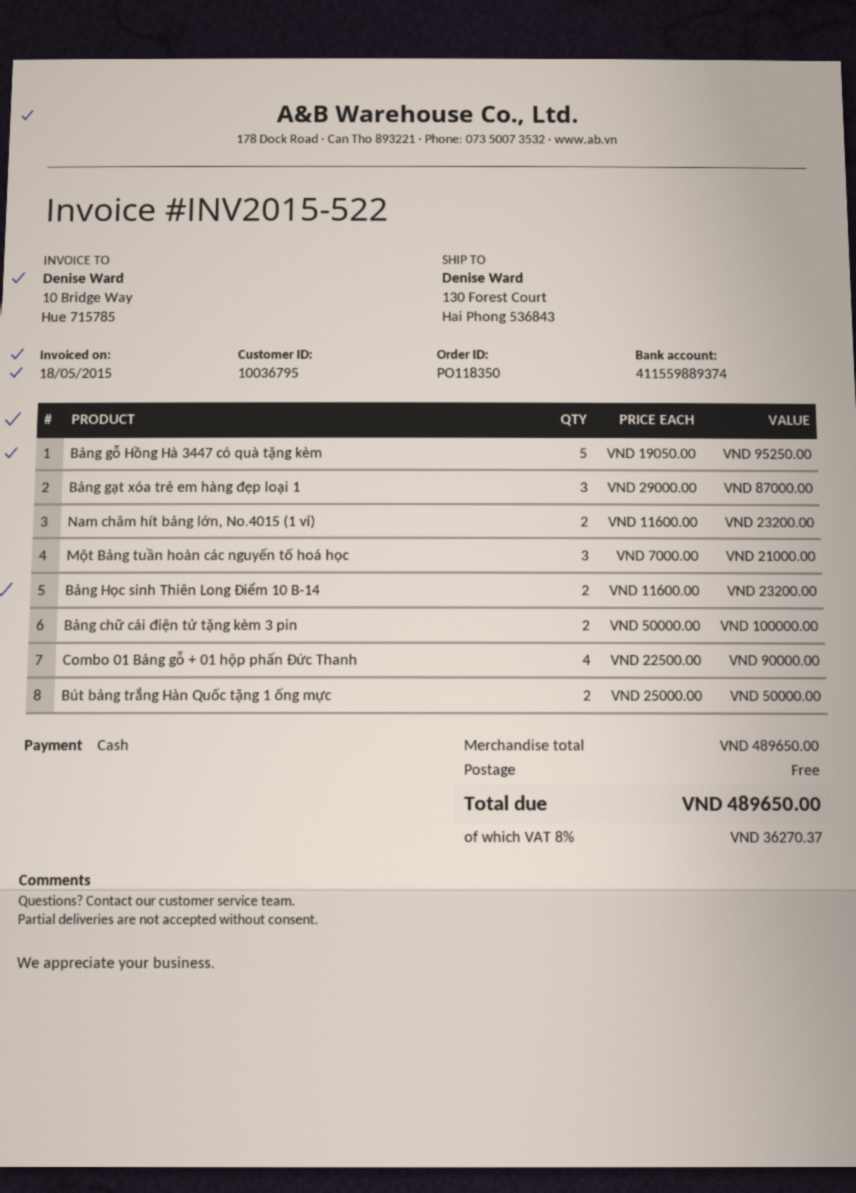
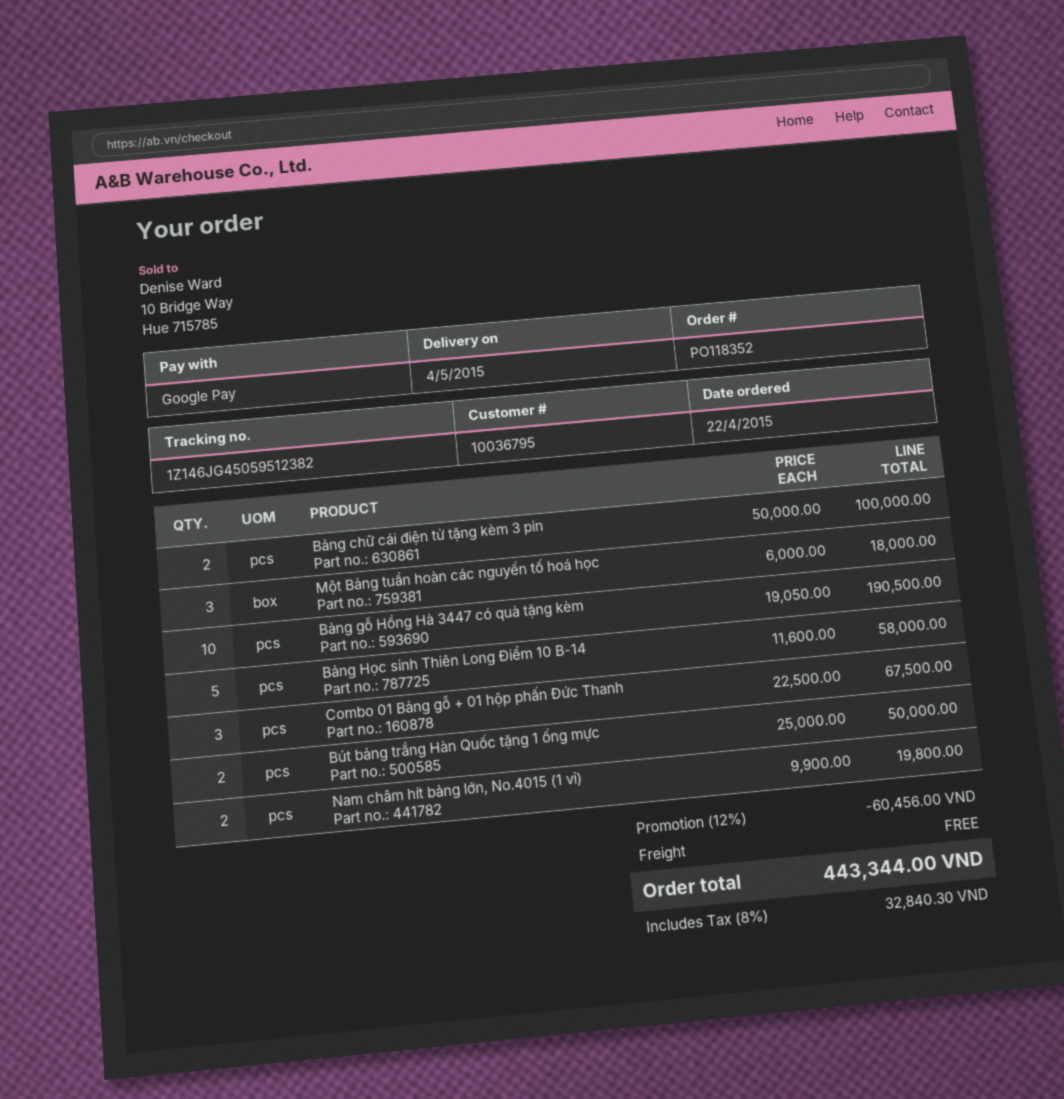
order number: PO118350 -> PO118352
payment method: cash -> Google Pay
Bảng gỗ Hồng Hà 3447 có quà tặng kèm: 5 x 19050.00 = 95250.00 -> 10 x 19050.00 = 190500.00
Bảng gạt xóa trẻ em hàng đẹp loại 1: 3 x 29000.00 = 87000.00 -> none
Nam châm hít bảng lớn, No.4015 (1 vỉ): 2 x 11600.00 = 23200.00 -> 2 x 9900.00 = 19800.00
Một Bảng tuần hoàn các nguyến tố hoá học: 3 x 7000.00 = 21000.00 -> 3 x 6000.00 = 18000.00
Bảng Học sinh Thiên Long Điểm 10 B-14: 2 x 11600.00 = 23200.00 -> 5 x 11600.00 = 58000.00
Combo 01 Bảng gỗ + 01 hộp phấn Đức Thanh: 4 x 22500.00 = 90000.00 -> 3 x 22500.00 = 67500.00
discount: none -> 12% = 60456.00
tax: 8% = 36270.37 -> 8% = 32840.30
total: 489650.00 -> 443344.00

